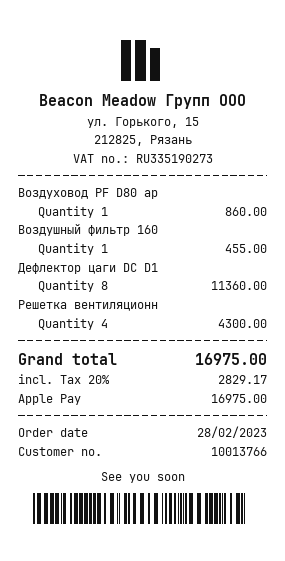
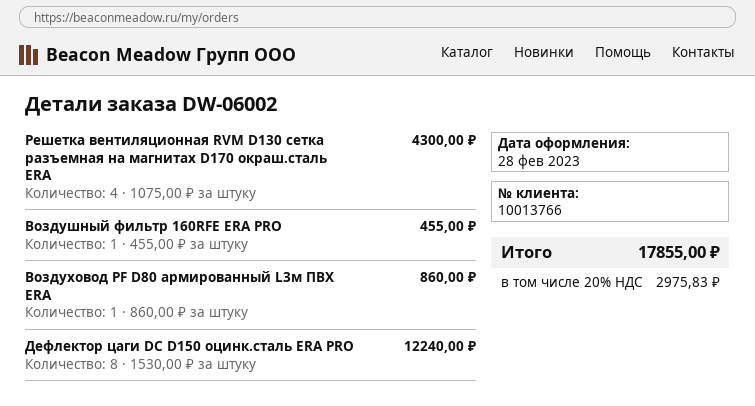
Дефлектор цаги DC D1: 8 for 11360.00 -> 8 for 12240.00
tax: 20% = 2829.17 -> 20% = 2975.83
total: 16975.00 -> 17855.00

